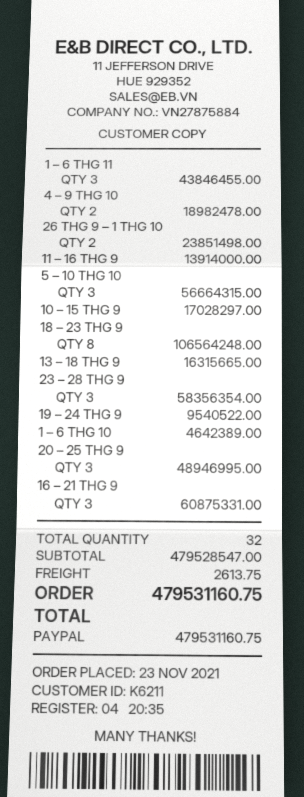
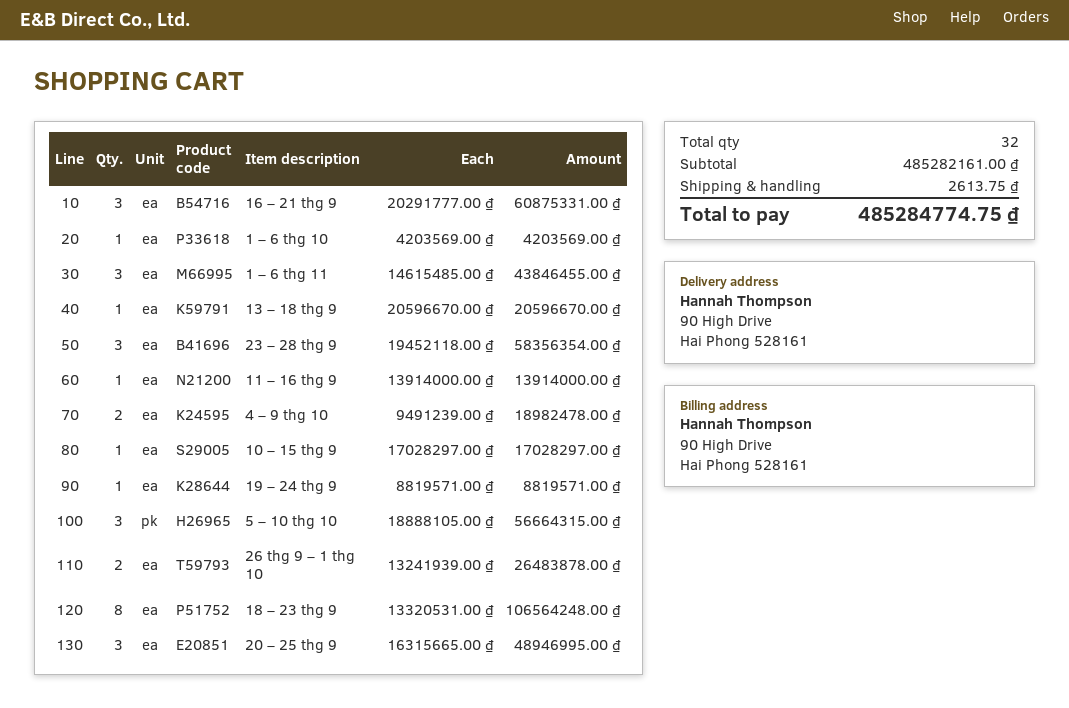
26 THG 9 – 1 THG 10: 2 for 23851498.00 -> 2 for 26483878.00
13 – 18 THG 9: 1 for 16315665.00 -> 1 for 20596670.00
19 – 24 THG 9: 1 for 9540522.00 -> 1 for 8819571.00
1 – 6 THG 10: 1 for 4642389.00 -> 1 for 4203569.00
subtotal: 479528547.00 -> 485282161.00
total: 479531160.75 -> 485284774.75

